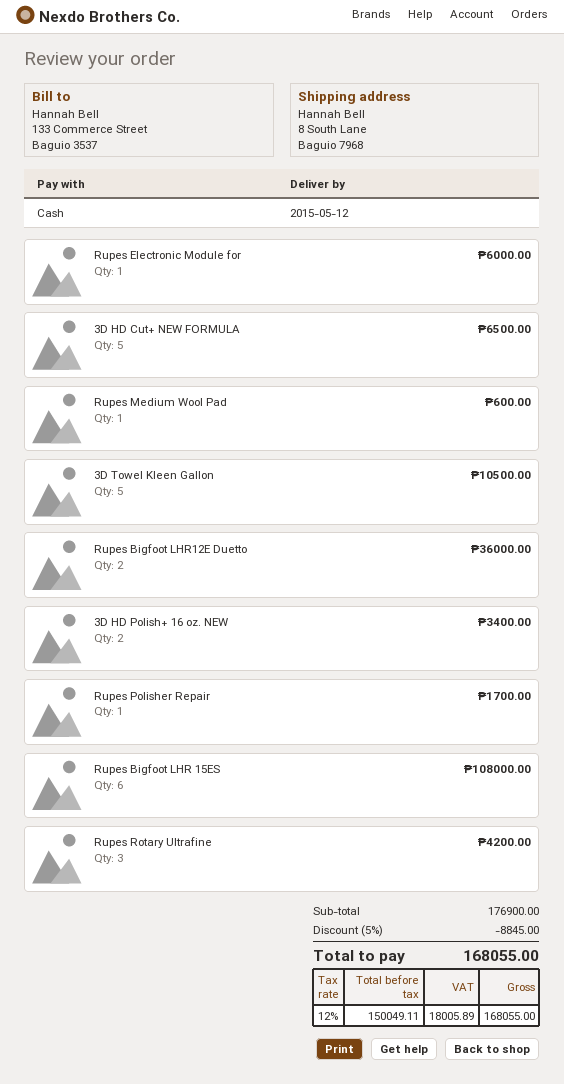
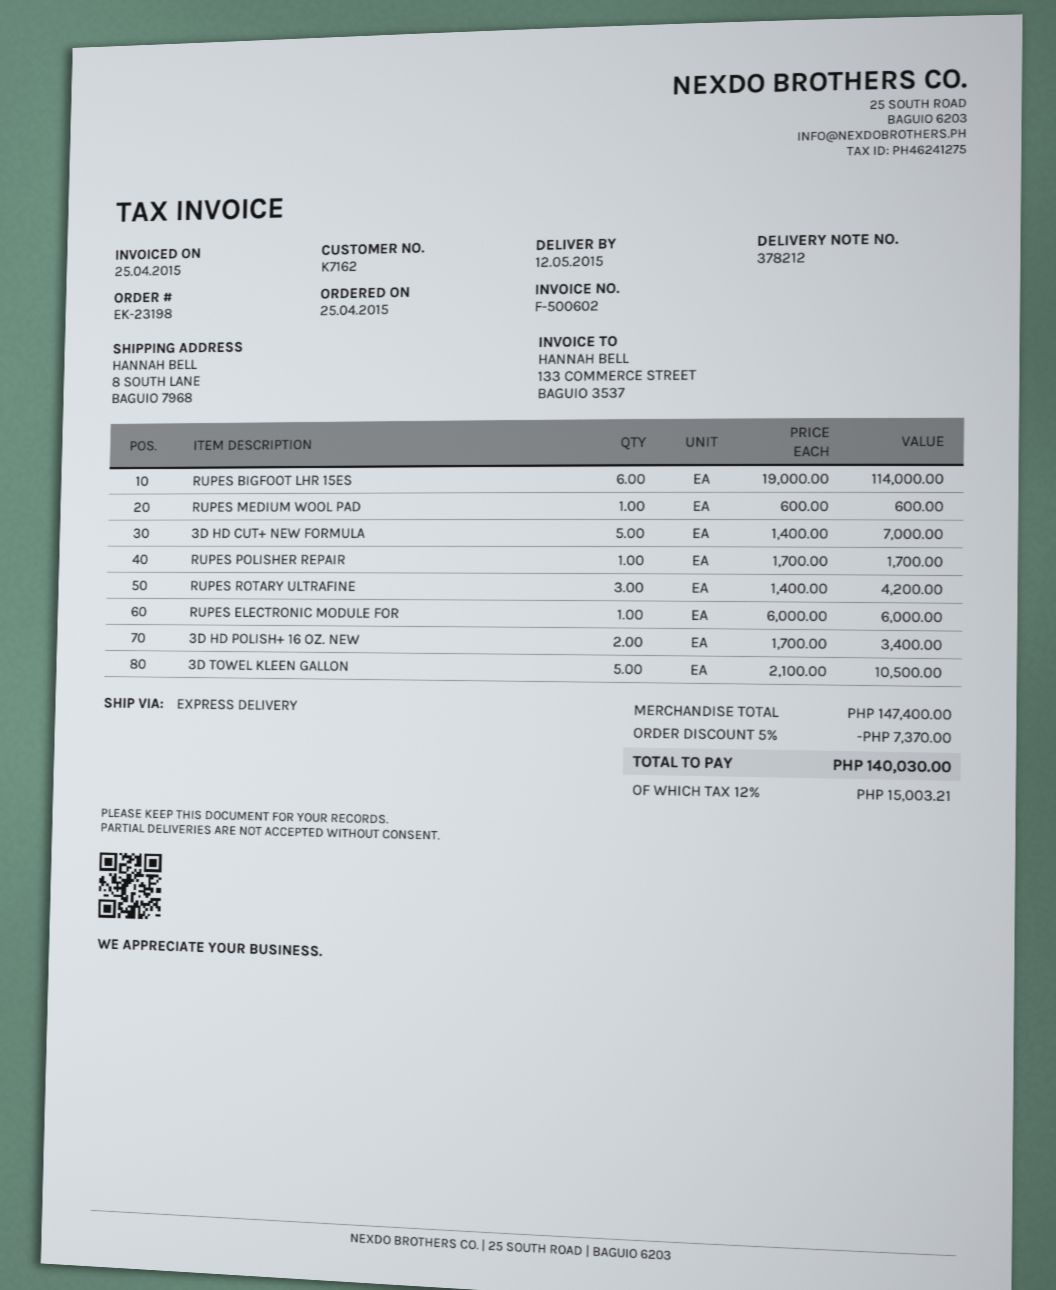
3D HD Cut+ NEW FORMULA: 5 for 6500.00 -> 5 for 7000.00
Rupes Bigfoot LHR12E Duetto: 2 for 36000.00 -> none
Rupes Bigfoot LHR 15ES: 6 for 108000.00 -> 6 for 114000.00
subtotal: 176900.00 -> 147400.00
discount: 5% = 8845.00 -> 5% = 7370.00
tax: 12% = 18005.89 -> 12% = 15003.21
total: 168055.00 -> 140030.00

